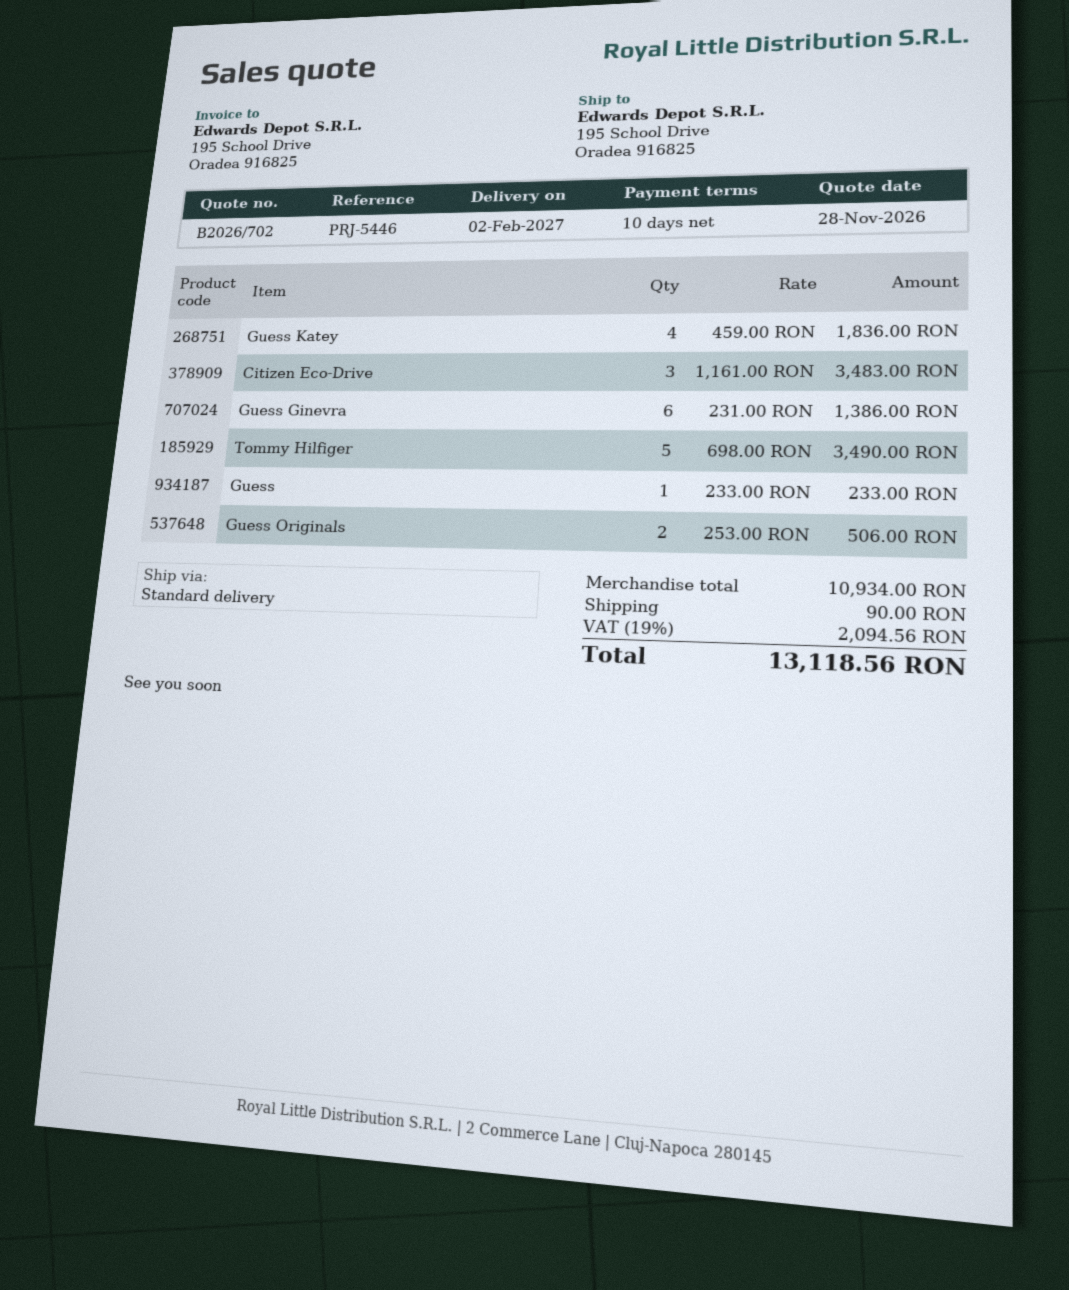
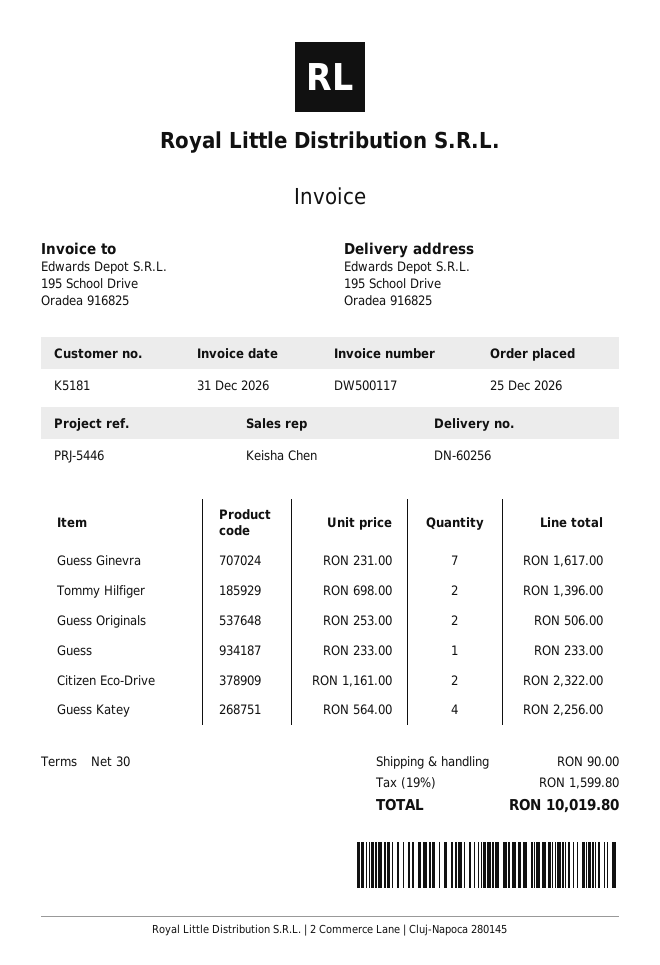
payment terms: 10 days -> 30 days
Guess Katey: 4 x 459.00 = 1836.00 -> 4 x 564.00 = 2256.00
Citizen Eco-Drive: 3 x 1161.00 = 3483.00 -> 2 x 1161.00 = 2322.00
Guess Ginevra: 6 x 231.00 = 1386.00 -> 7 x 231.00 = 1617.00
Tommy Hilfiger: 5 x 698.00 = 3490.00 -> 2 x 698.00 = 1396.00
tax: 19% = 2094.56 -> 19% = 1599.80
total: 13118.56 -> 10019.80

